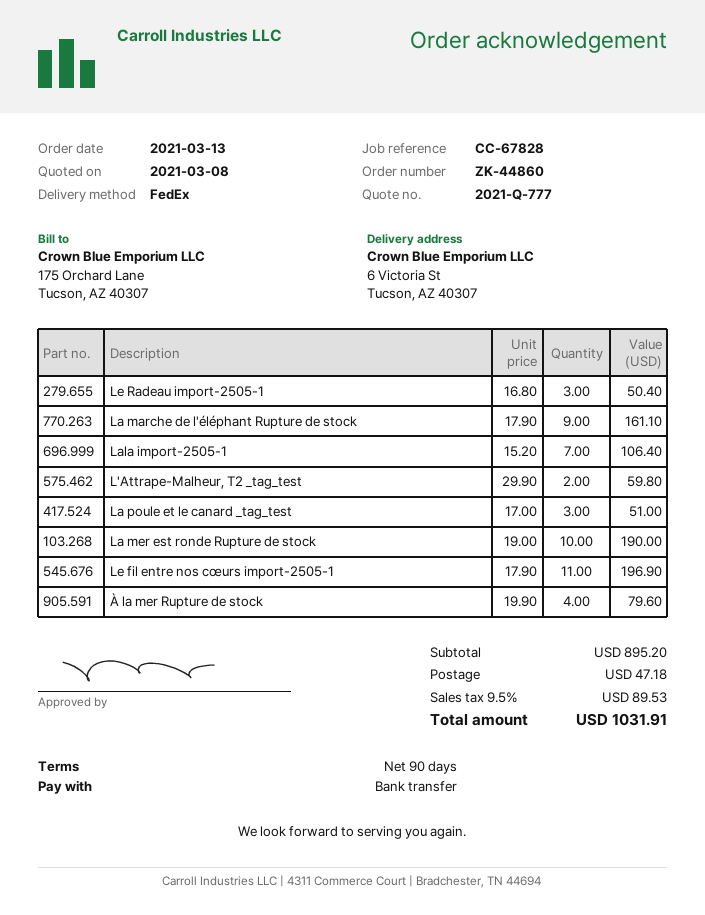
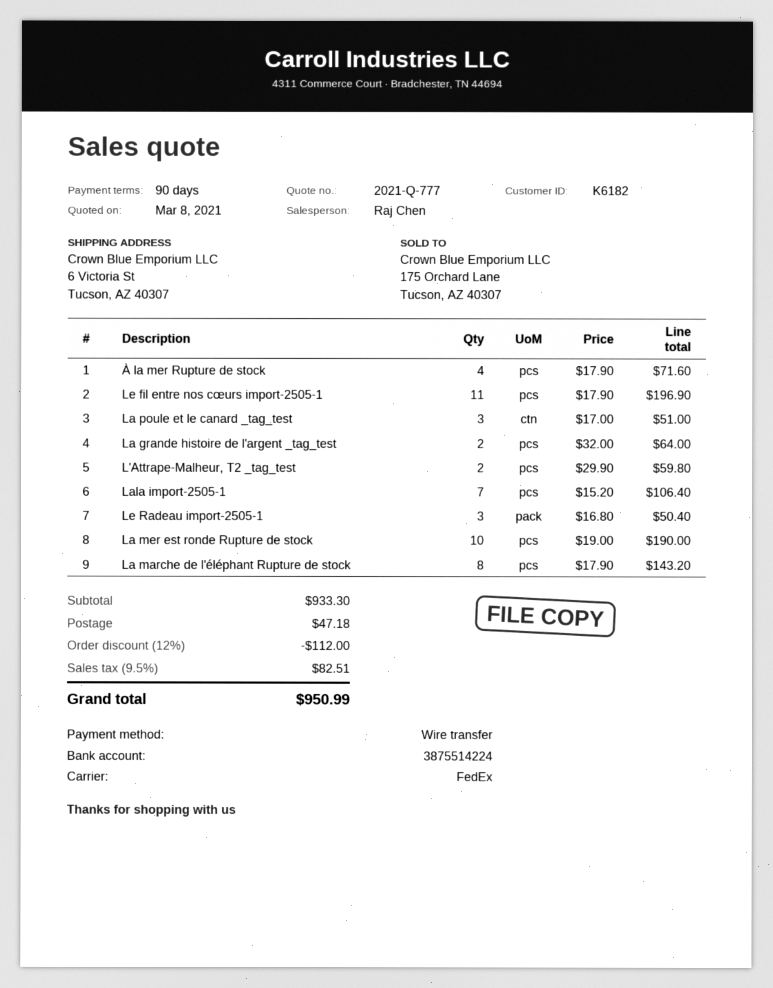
La marche de l'éléphant Rupture de stock: 9 x 17.90 = 161.10 -> 8 x 17.90 = 143.20
À la mer Rupture de stock: 4 x 19.90 = 79.60 -> 4 x 17.90 = 71.60
La grande histoire de l'argent _tag_test: none -> 2 x 32.00 = 64.00
subtotal: 895.20 -> 933.30
discount: none -> 12% = 112.00
tax: 9.5% = 89.53 -> 9.5% = 82.51
total: 1031.91 -> 950.99

